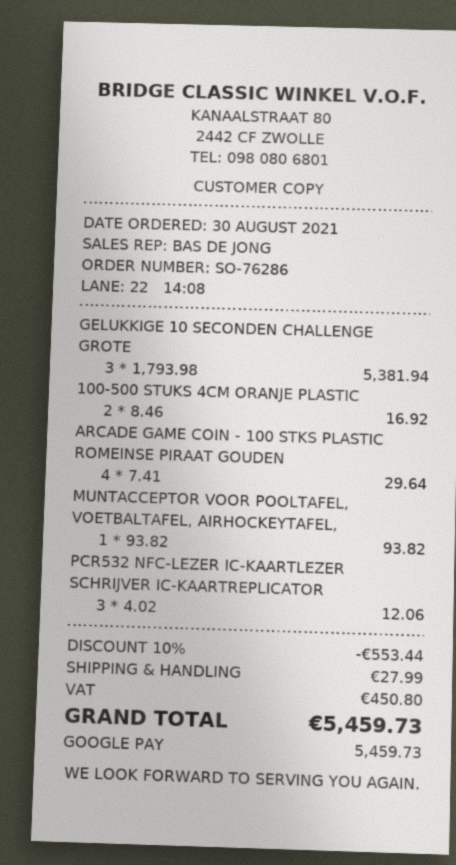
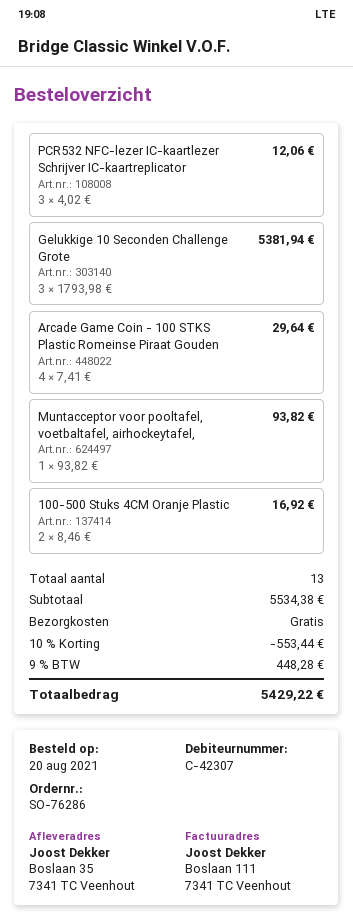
order date: 2021-08-30 -> 2021-08-20
shipping: 27.99 -> 0.00
tax: 450.80 -> 448.28
total: 5459.73 -> 5429.22

